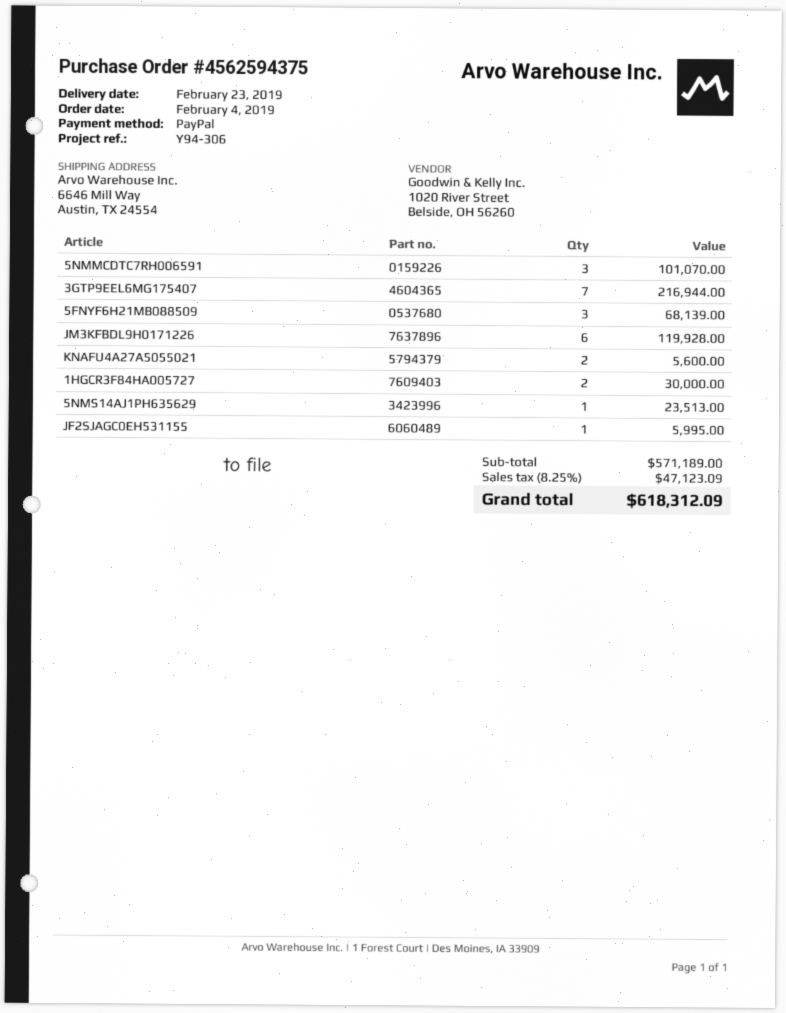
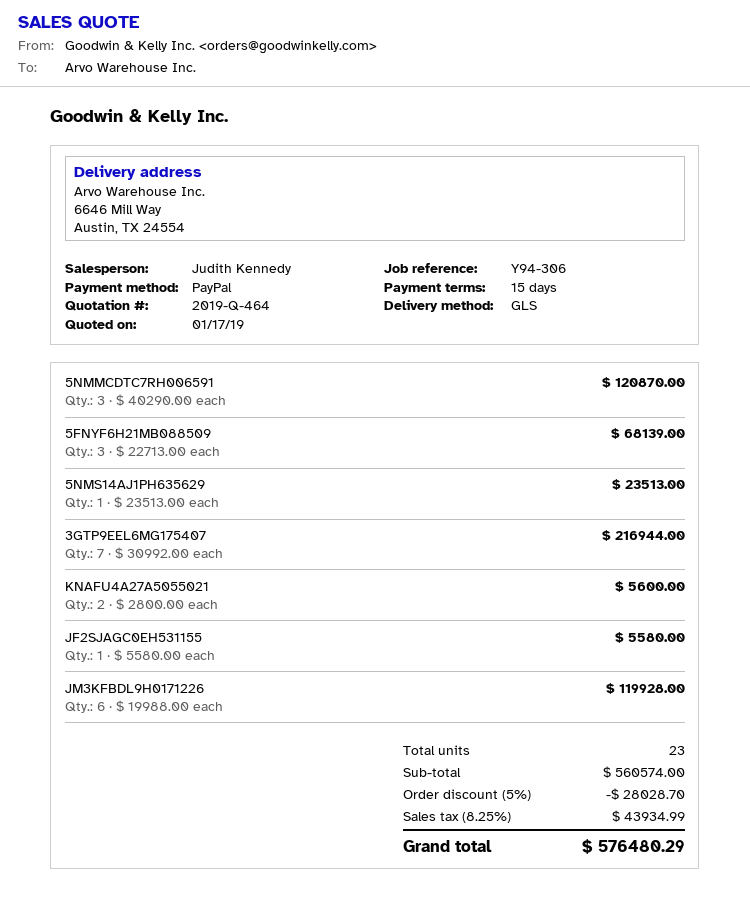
5NMMCDTC7RH006591: 3 for 101070.00 -> 3 for 120870.00
1HGCR3F84HA005727: 2 for 30000.00 -> none
JF2SJAGC0EH531155: 1 for 5995.00 -> 1 for 5580.00
subtotal: 571189.00 -> 560574.00
discount: none -> 5% = 28028.70
tax: 8.25% = 47123.09 -> 8.25% = 43934.99
total: 618312.09 -> 576480.29

